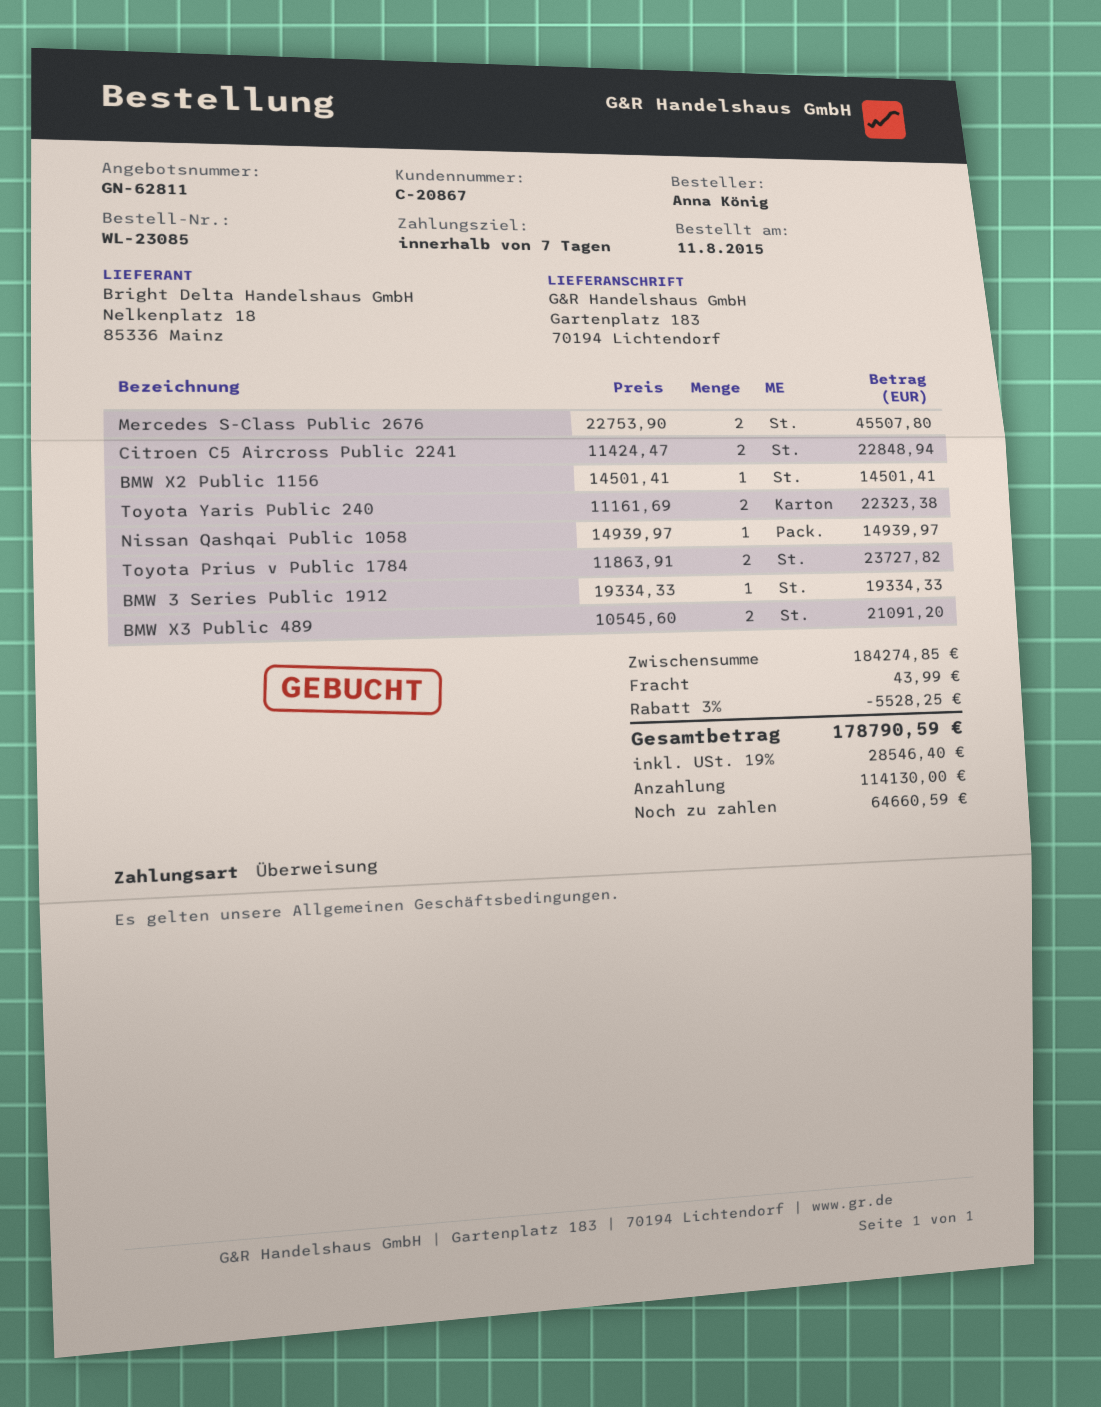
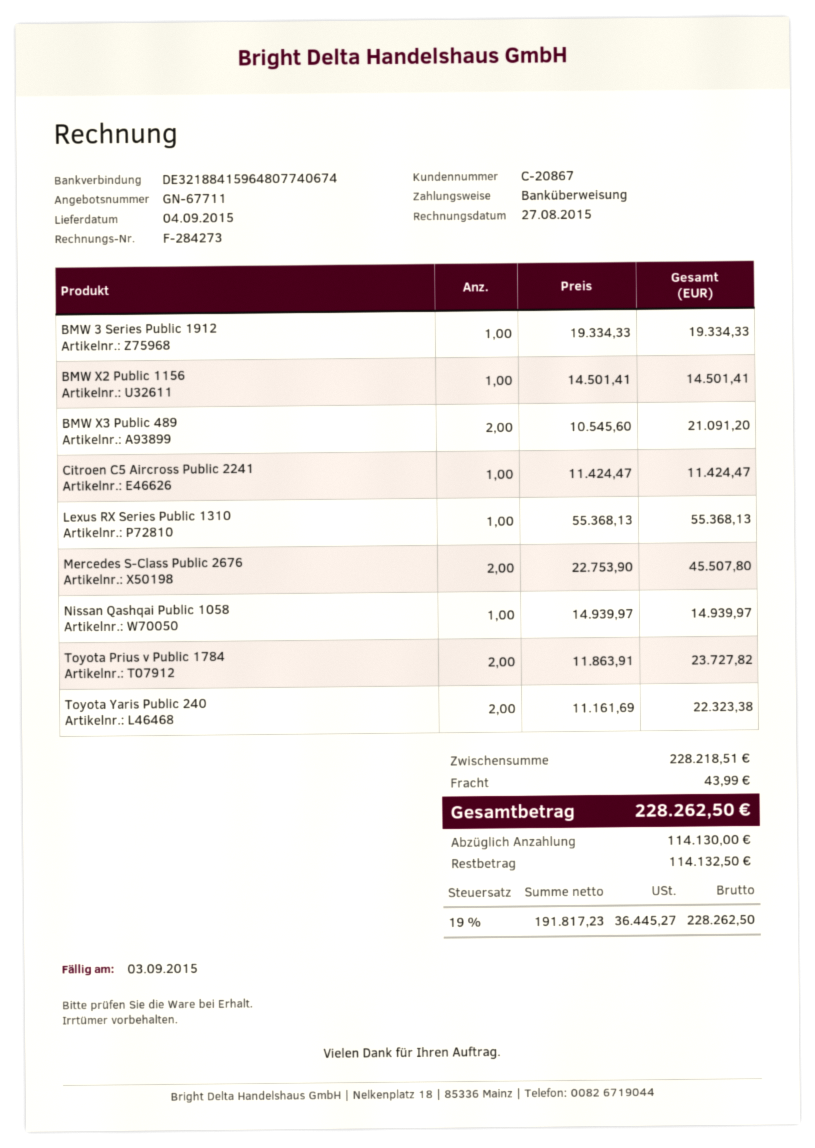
quote number: GN-62811 -> GN-67711
Citroen C5 Aircross Public 2241: 2 x 11424.47 = 22848.94 -> 1 x 11424.47 = 11424.47
Lexus RX Series Public 1310: none -> 1 x 55368.13 = 55368.13
subtotal: 184274.85 -> 228218.51
discount: 3% = 5528.25 -> none
tax: 19% = 28546.40 -> 19% = 36445.27
total: 178790.59 -> 228262.50
balance: 64660.59 -> 114132.50

